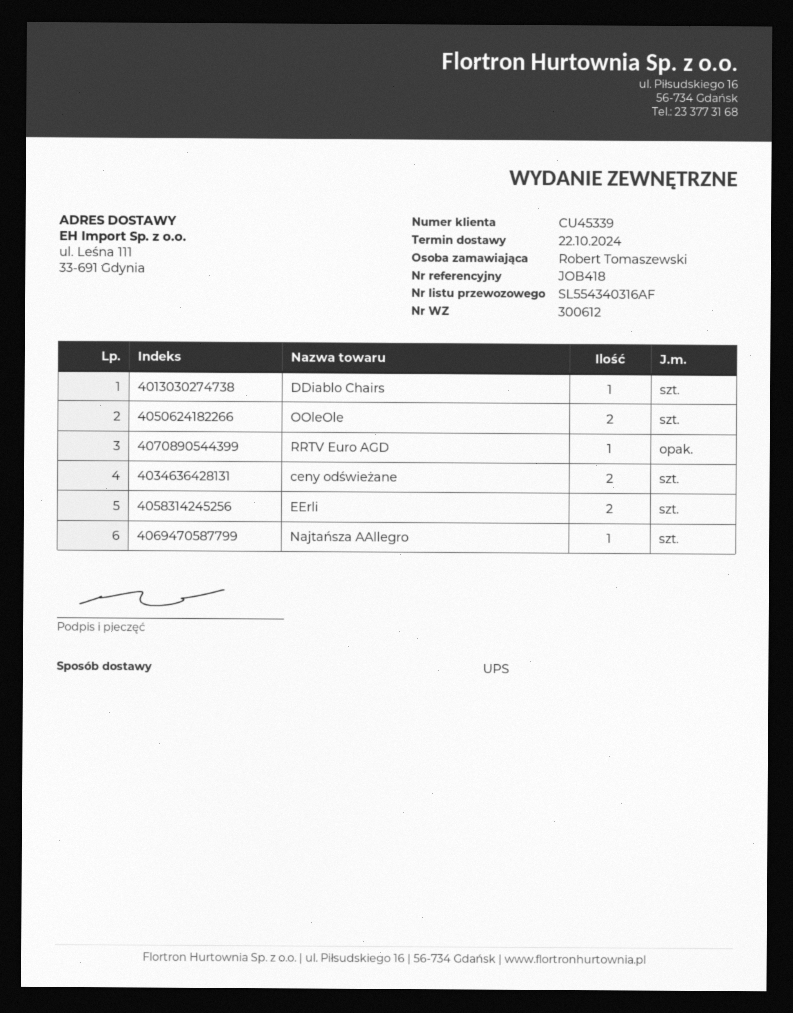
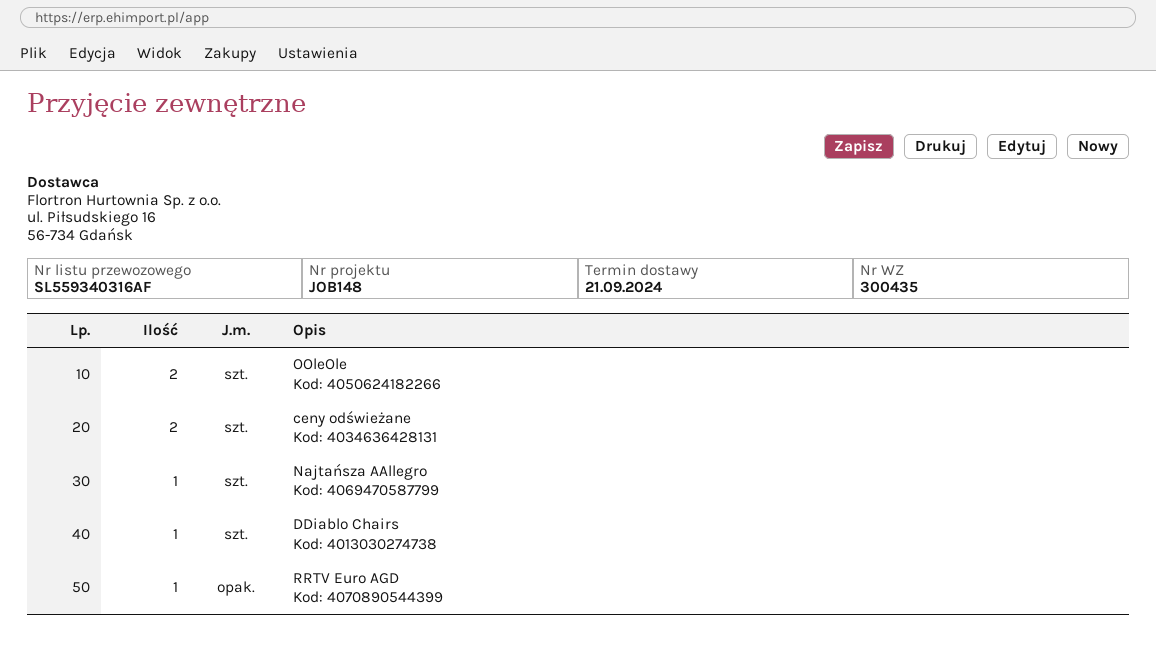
delivery note number: 300612 -> 300435
delivery date: 2024-10-22 -> 2024-09-21
reference: JOB418 -> JOB148
tracking number: SL554340316AF -> SL559340316AF
EErli: 2 -> none

